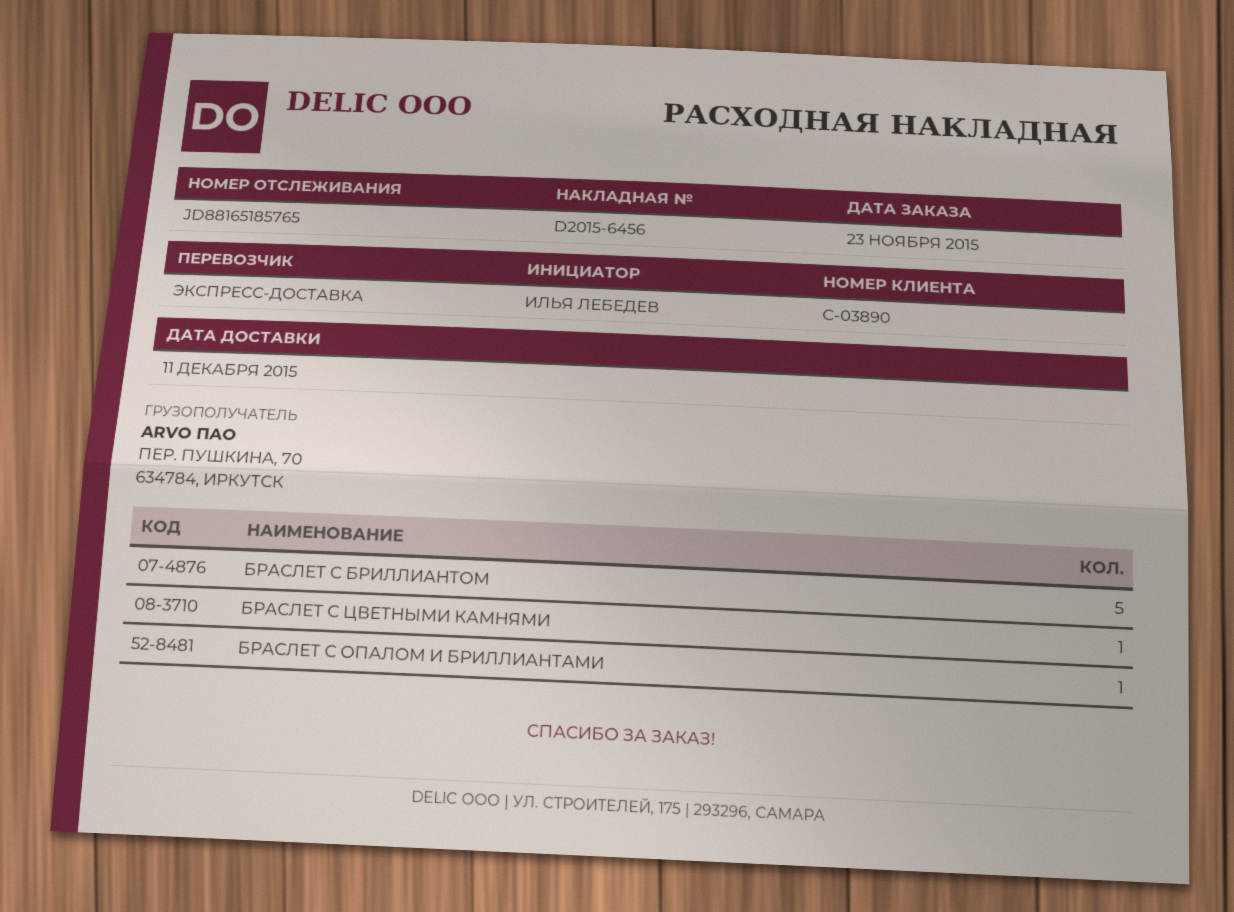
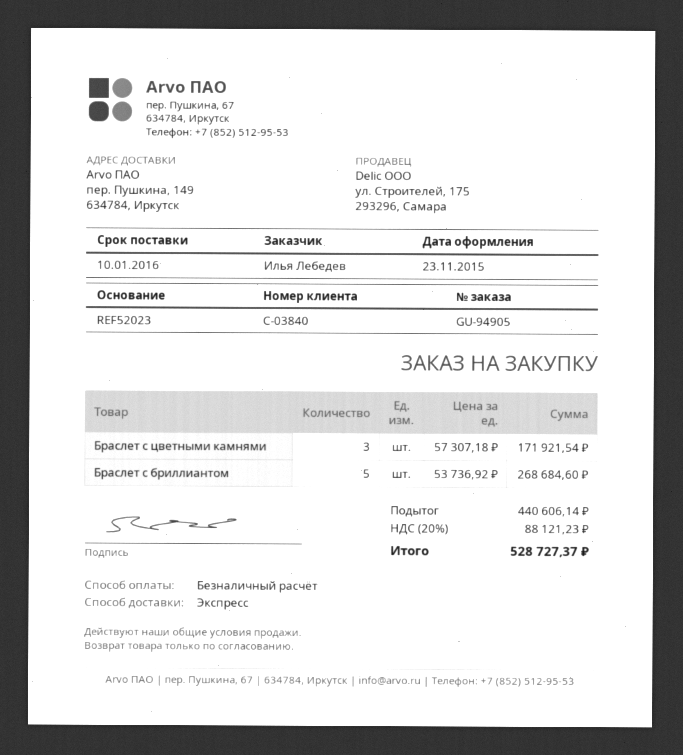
delivery date: 2015-12-11 -> 2016-01-10
customer number: C-03890 -> C-03840
ship to: ПЕР. ПУШКИНА, 70, 634784, ИРКУТСК -> пер. Пушкина, 149, 634784, Иркутск
БРАСЛЕТ С ЦВЕТНЫМИ КАМНЯМИ: 1 -> 3
БРАСЛЕТ С ОПАЛОМ И БРИЛЛИАНТАМИ: 1 -> none

